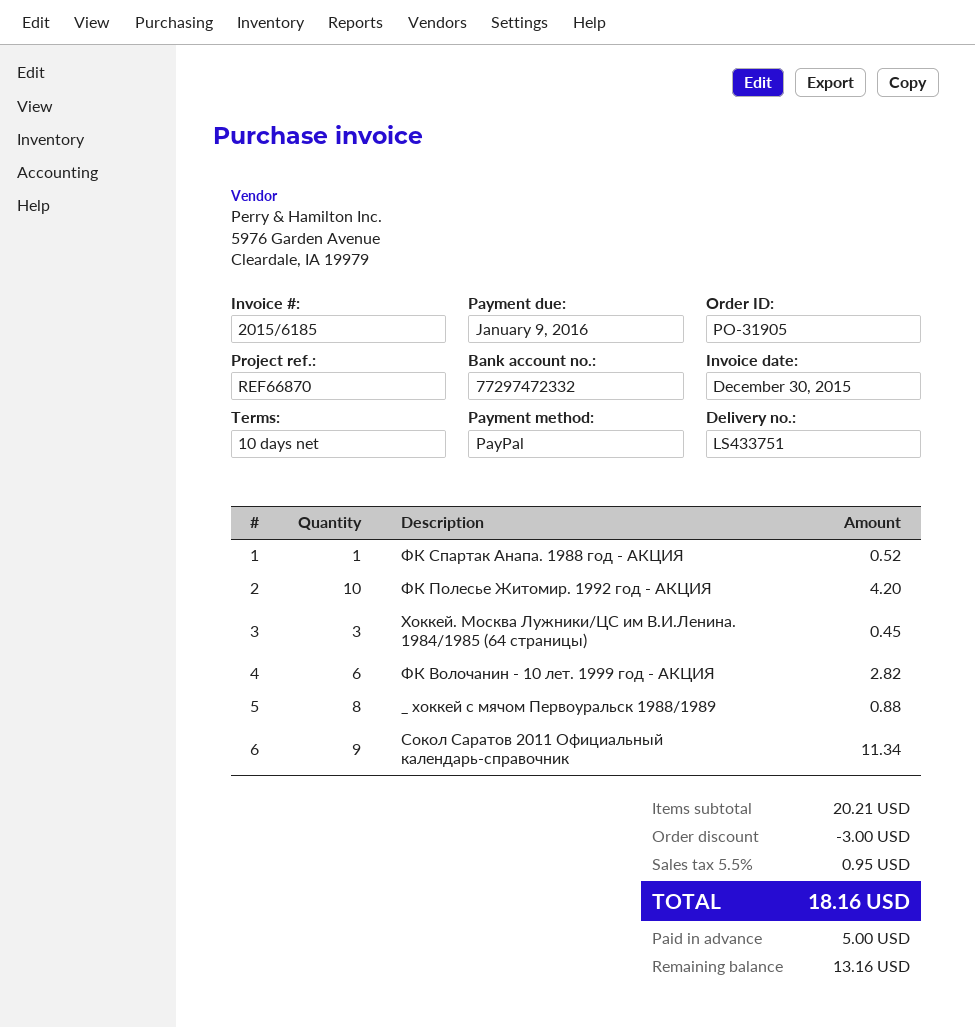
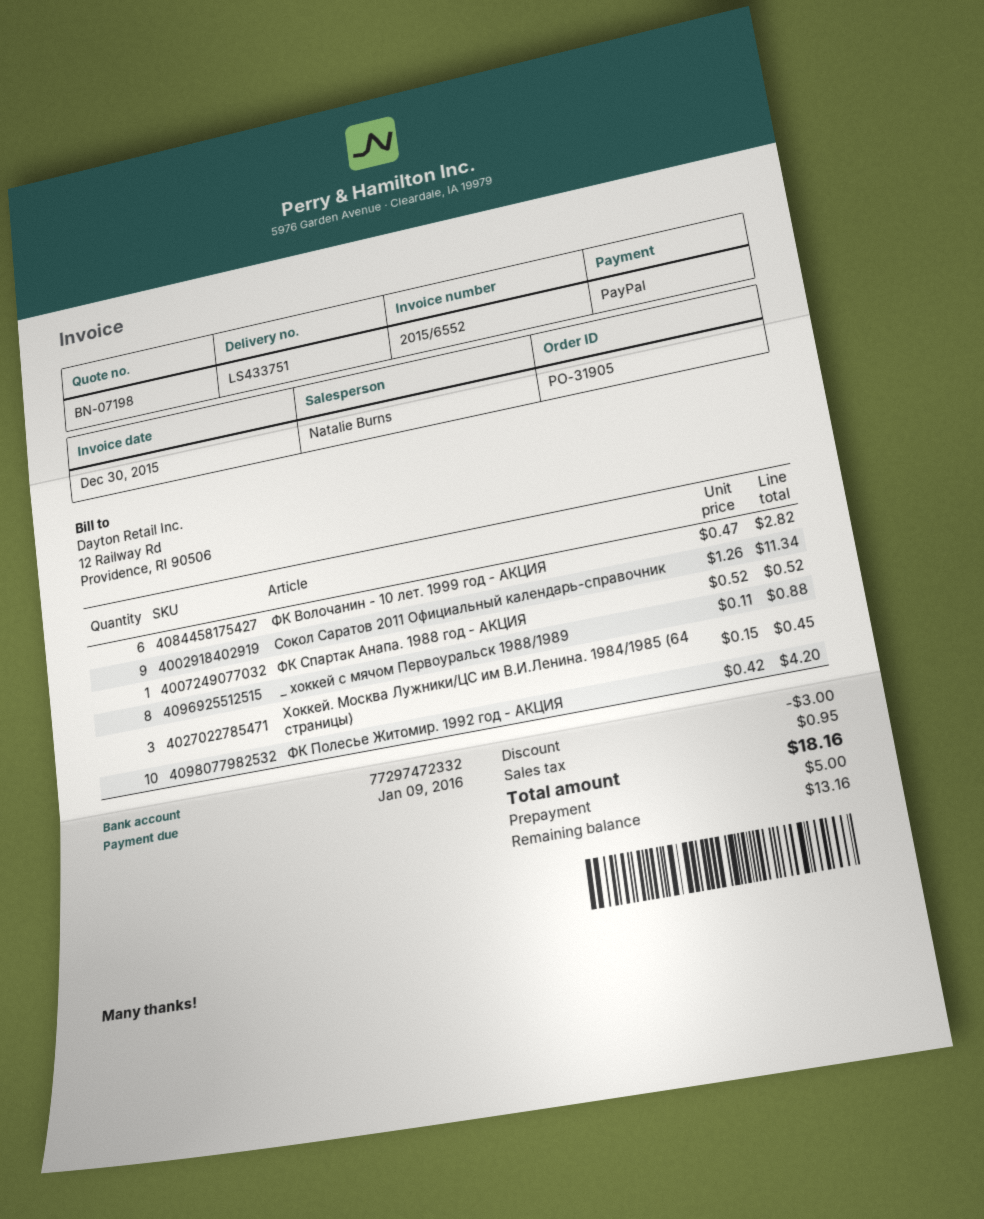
invoice number: 2015/6185 -> 2015/6552

